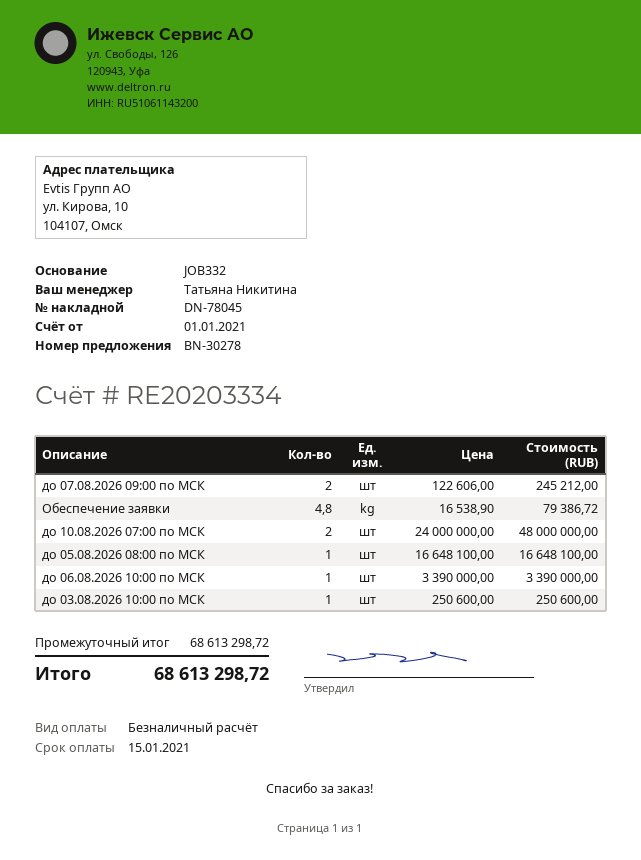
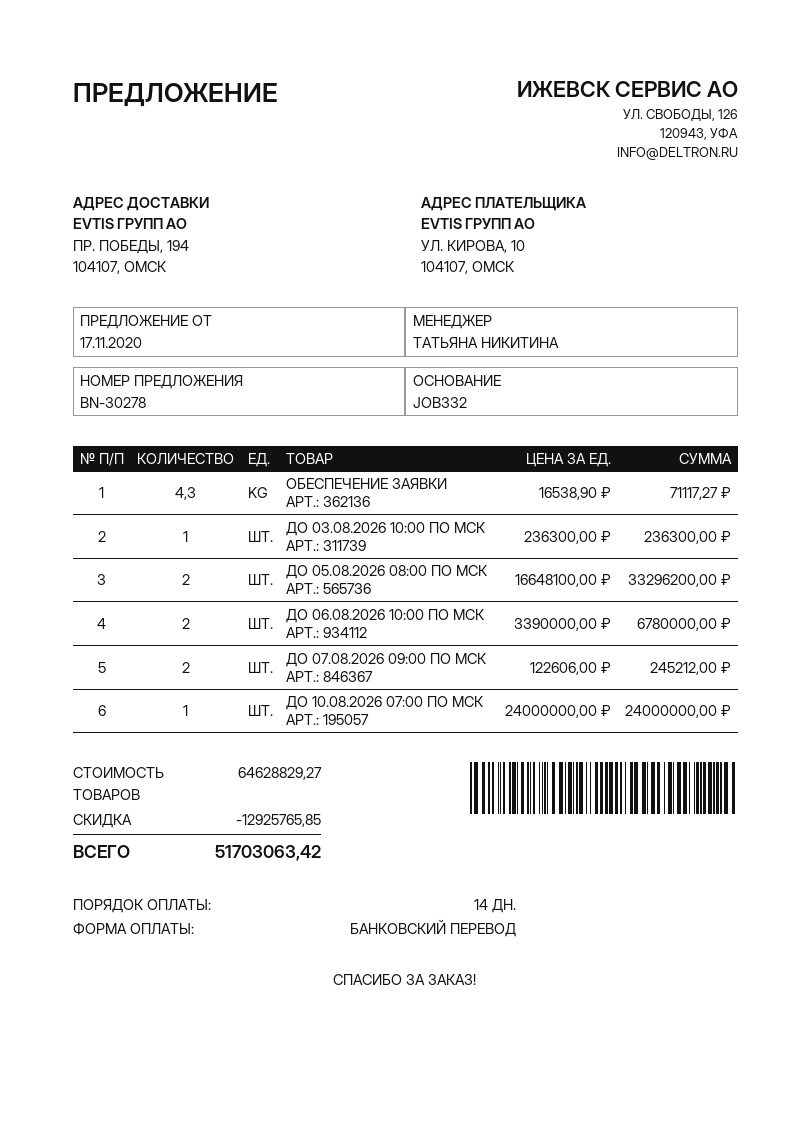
Обеспечение заявки: 4.8 x 16538.90 = 79386.72 -> 4.3 x 16538.90 = 71117.27
до 10.08.2026 07:00 по МСК: 2 x 24000000.00 = 48000000.00 -> 1 x 24000000.00 = 24000000.00
до 05.08.2026 08:00 по МСК: 1 x 16648100.00 = 16648100.00 -> 2 x 16648100.00 = 33296200.00
до 06.08.2026 10:00 по МСК: 1 x 3390000.00 = 3390000.00 -> 2 x 3390000.00 = 6780000.00
до 03.08.2026 10:00 по МСК: 1 x 250600.00 = 250600.00 -> 1 x 236300.00 = 236300.00
subtotal: 68613298.72 -> 64628829.27
discount: none -> 12925765.85
total: 68613298.72 -> 51703063.42

